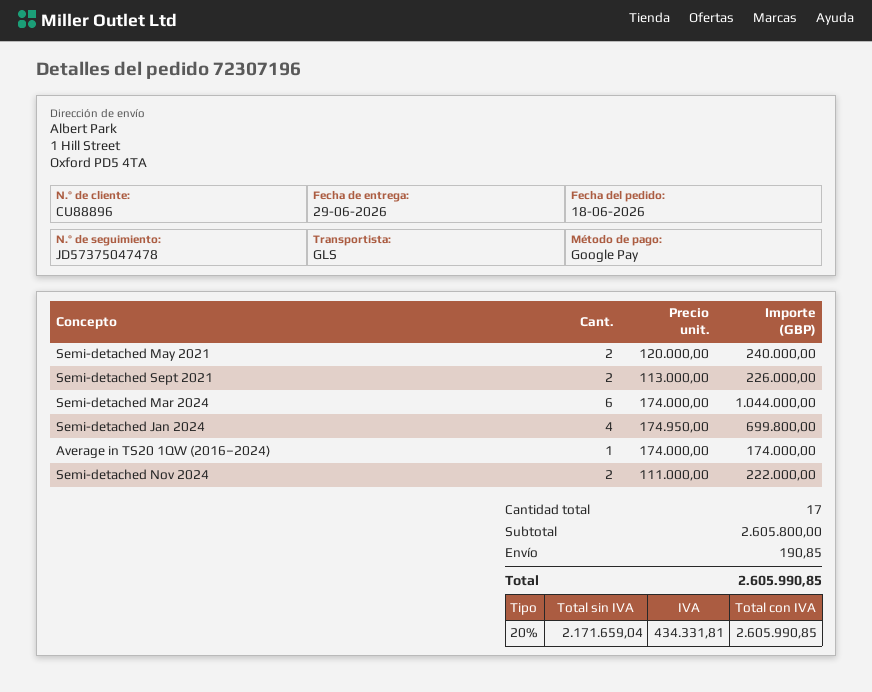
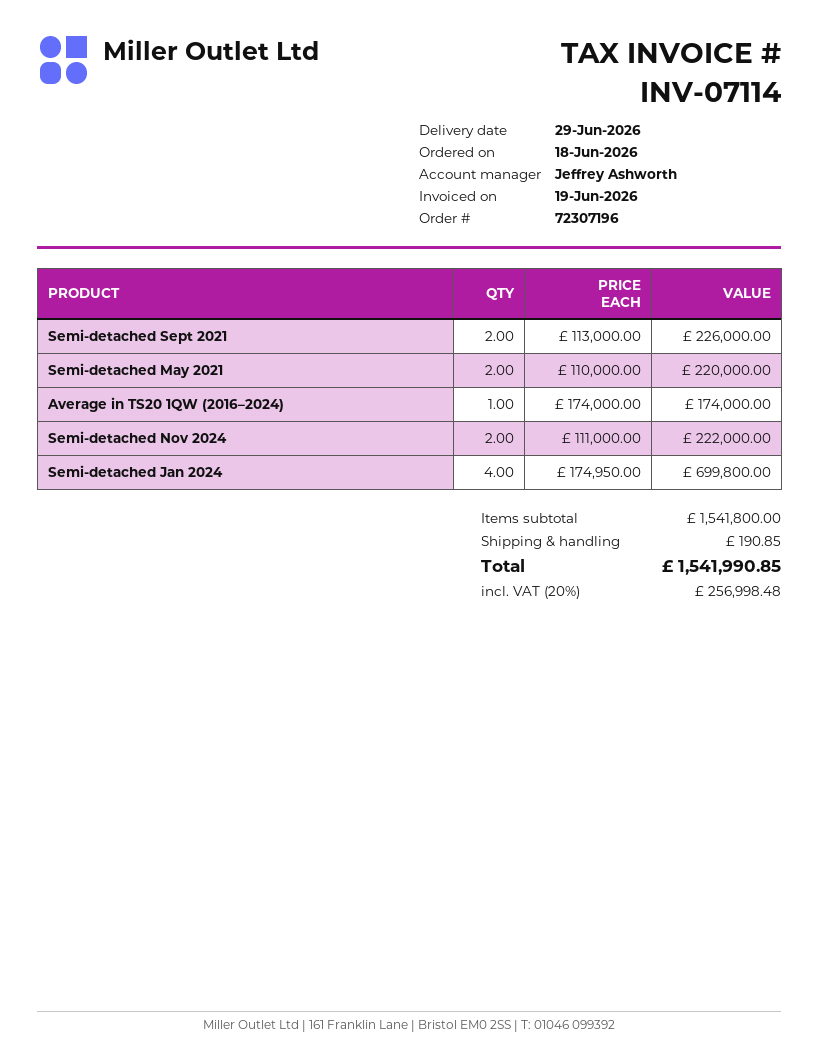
Semi-detached May 2021: 2 x 120000.00 = 240000.00 -> 2 x 110000.00 = 220000.00
Semi-detached Mar 2024: 6 x 174000.00 = 1044000.00 -> none
subtotal: 2605800.00 -> 1541800.00
tax: 20% = 434331.81 -> 20% = 256998.48
total: 2605990.85 -> 1541990.85

